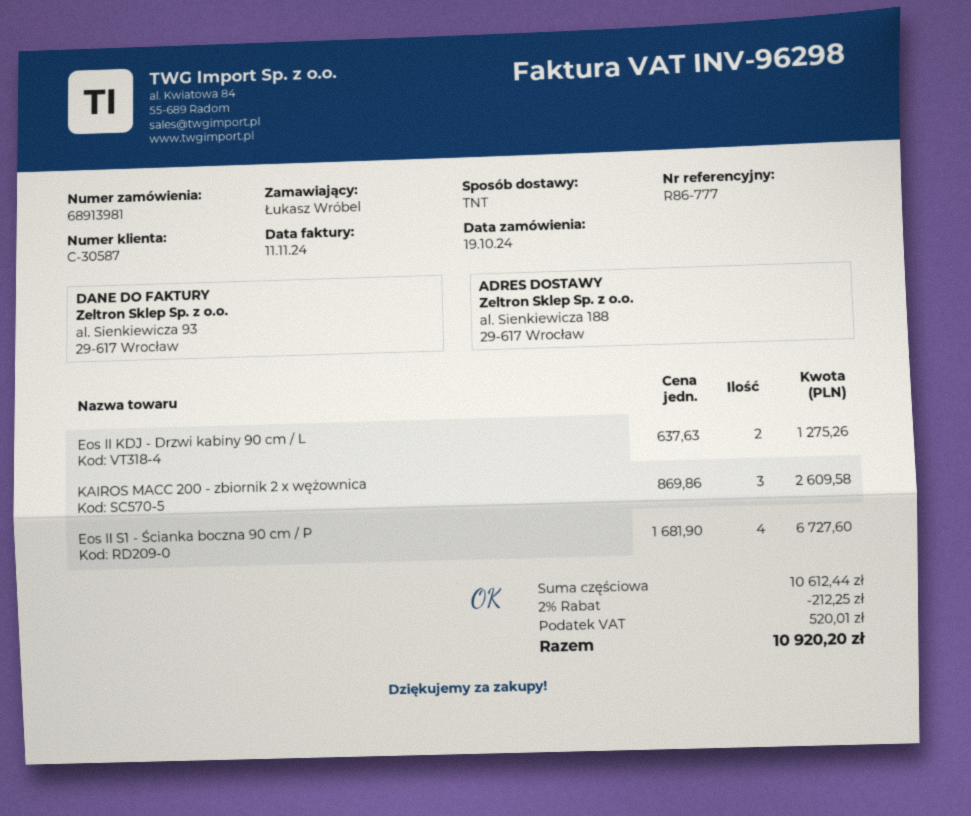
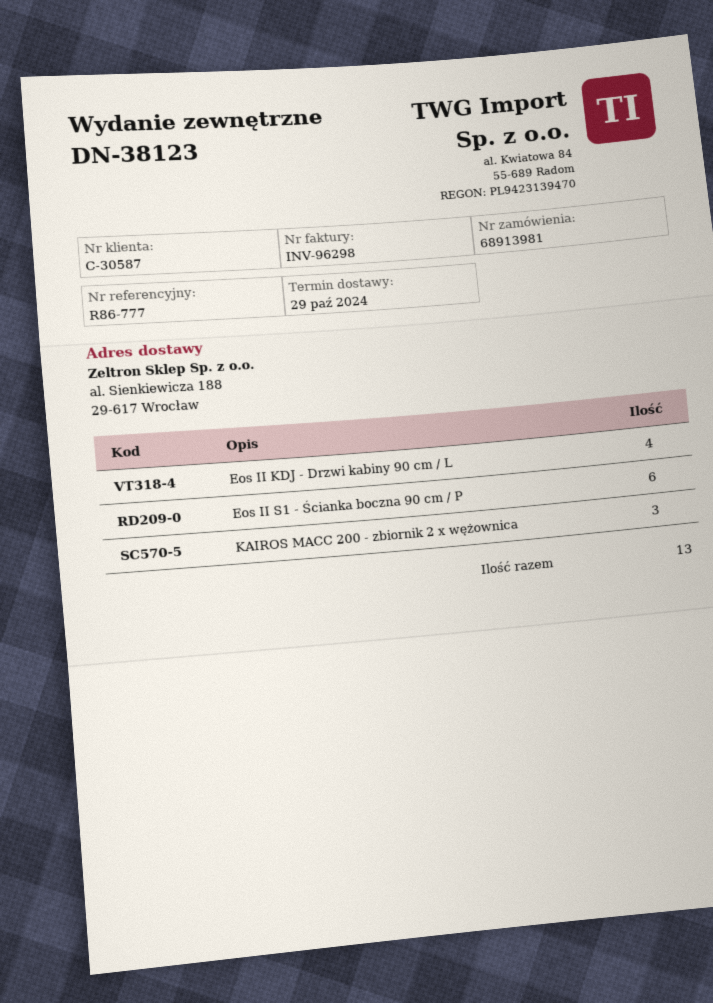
Eos II KDJ - Drzwi kabiny 90 cm / L: 2 -> 4
Eos II S1 - Ścianka boczna 90 cm / P: 4 -> 6

